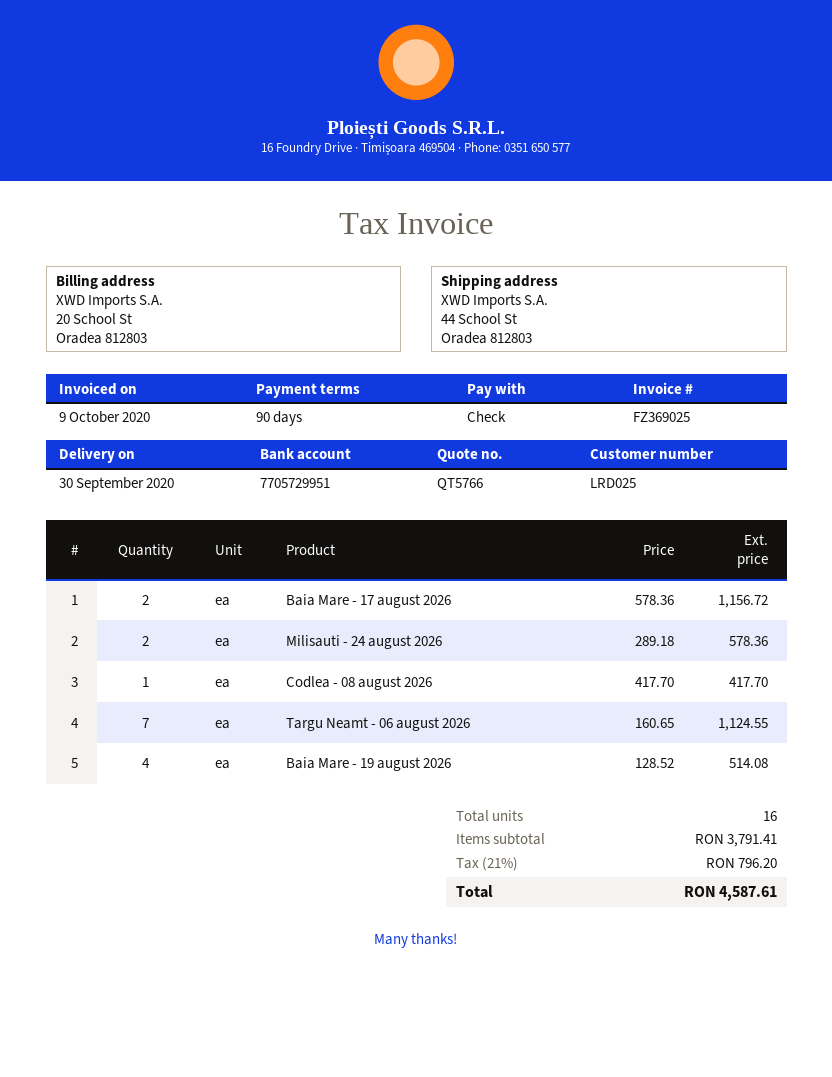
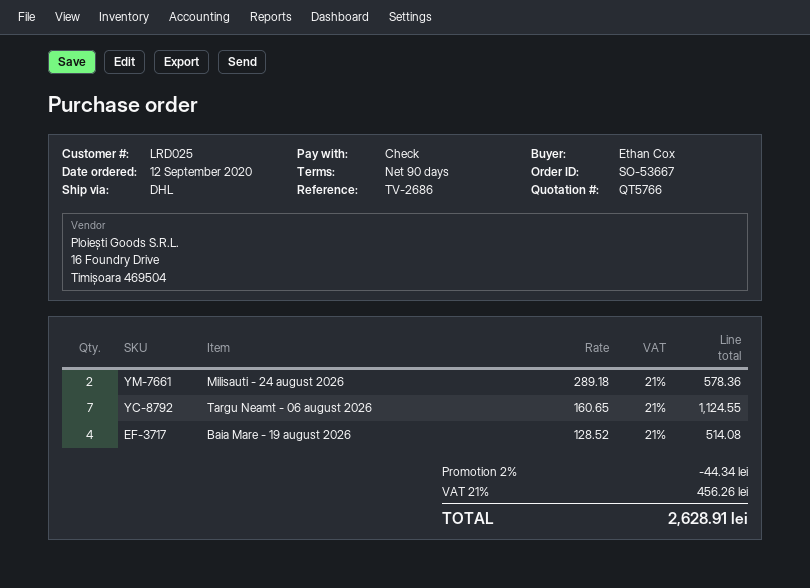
Baia Mare - 17 august 2026: 2 x 578.36 = 1156.72 -> none
Codlea - 08 august 2026: 1 x 417.70 = 417.70 -> none
discount: none -> 2% = 44.34
tax: 21% = 796.20 -> 21% = 456.26
total: 4587.61 -> 2628.91

